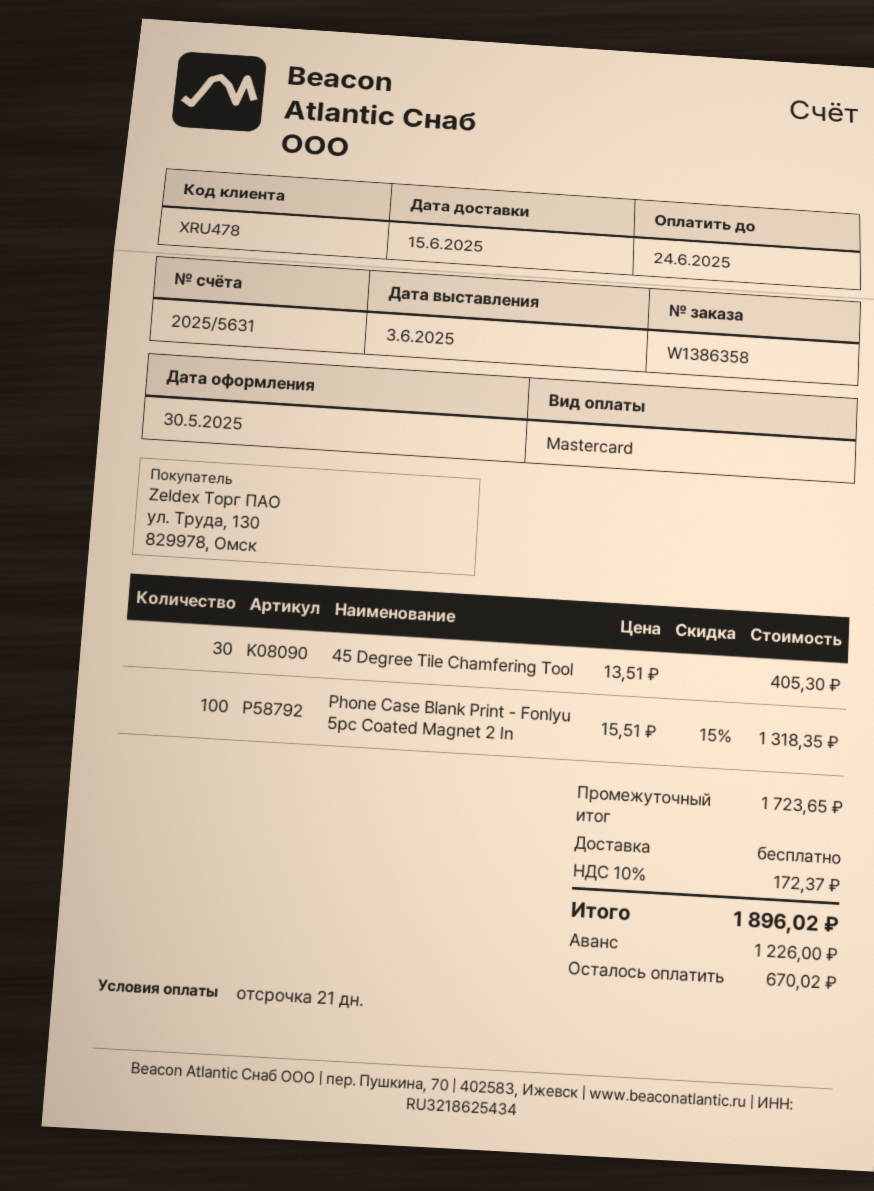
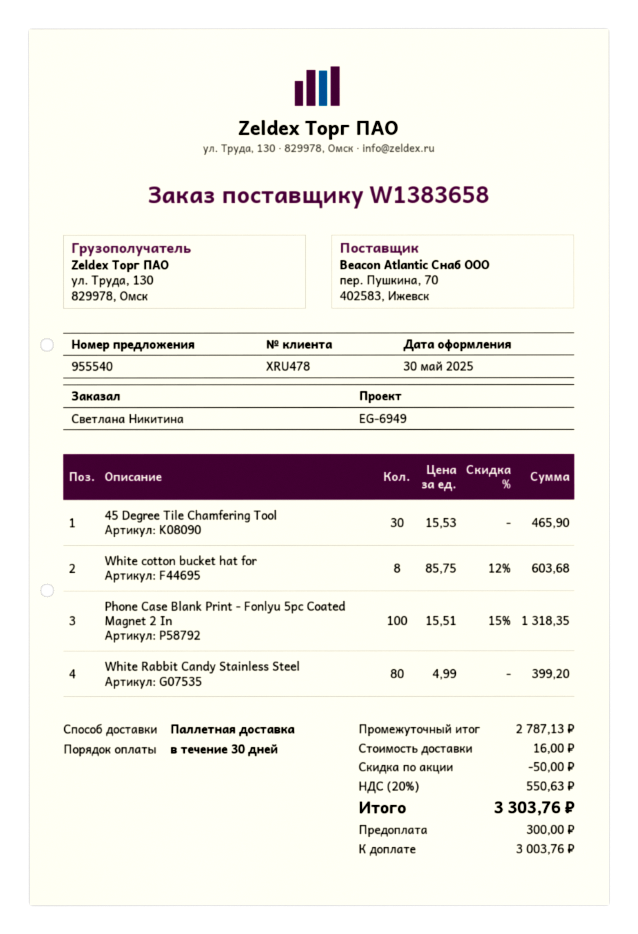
order number: W1386358 -> W1383658
payment terms: 21 days -> 30 days
45 Degree Tile Chamfering Tool: 30 x 13.51 = 405.30 -> 30 x 15.53 = 465.90
White cotton bucket hat for: none -> 8 x 85.75 - 12% = 603.68
White Rabbit Candy Stainless Steel: none -> 80 x 4.99 = 399.20
subtotal: 1723.65 -> 2787.13
discount: none -> 50.00
shipping: 0.00 -> 16.00
tax: 10% = 172.37 -> 20% = 550.63
total: 1896.02 -> 3303.76
deposit: 1226.00 -> 300.00
balance: 670.02 -> 3003.76

